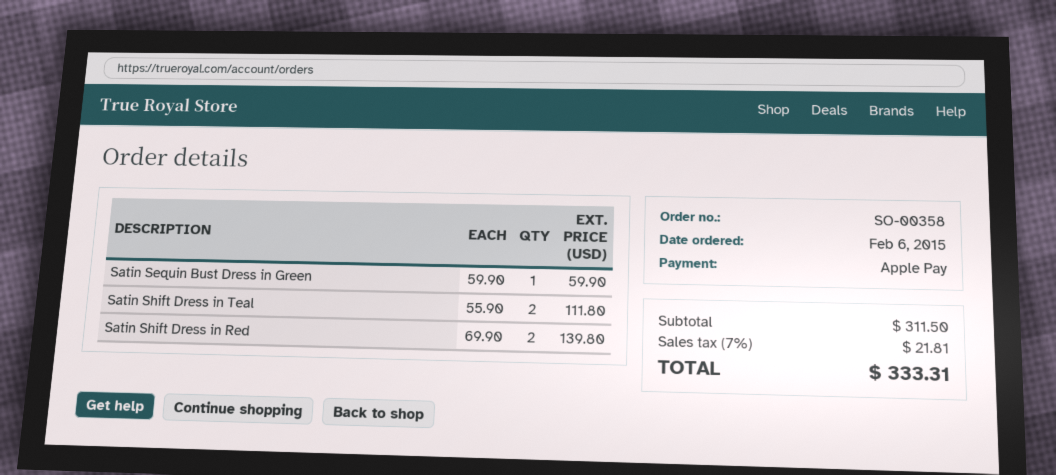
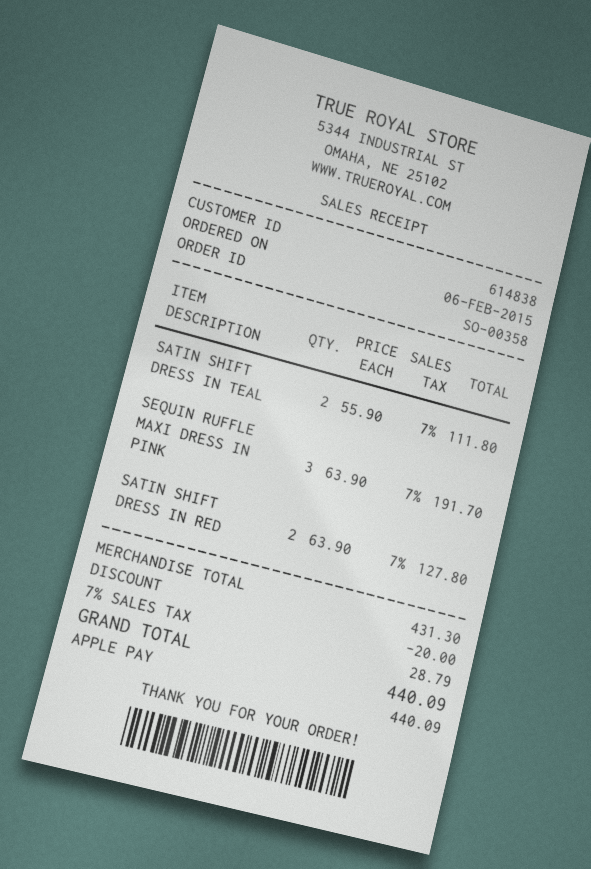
Satin Sequin Bust Dress in Green: 1 x 59.90 = 59.90 -> none
Satin Shift Dress in Red: 2 x 69.90 = 139.80 -> 2 x 63.90 = 127.80
SEQUIN RUFFLE MAXI DRESS IN PINK: none -> 3 x 63.90 = 191.70
subtotal: 311.50 -> 431.30
discount: none -> 20.00
tax: 7% = 21.81 -> 7% = 28.79
total: 333.31 -> 440.09

